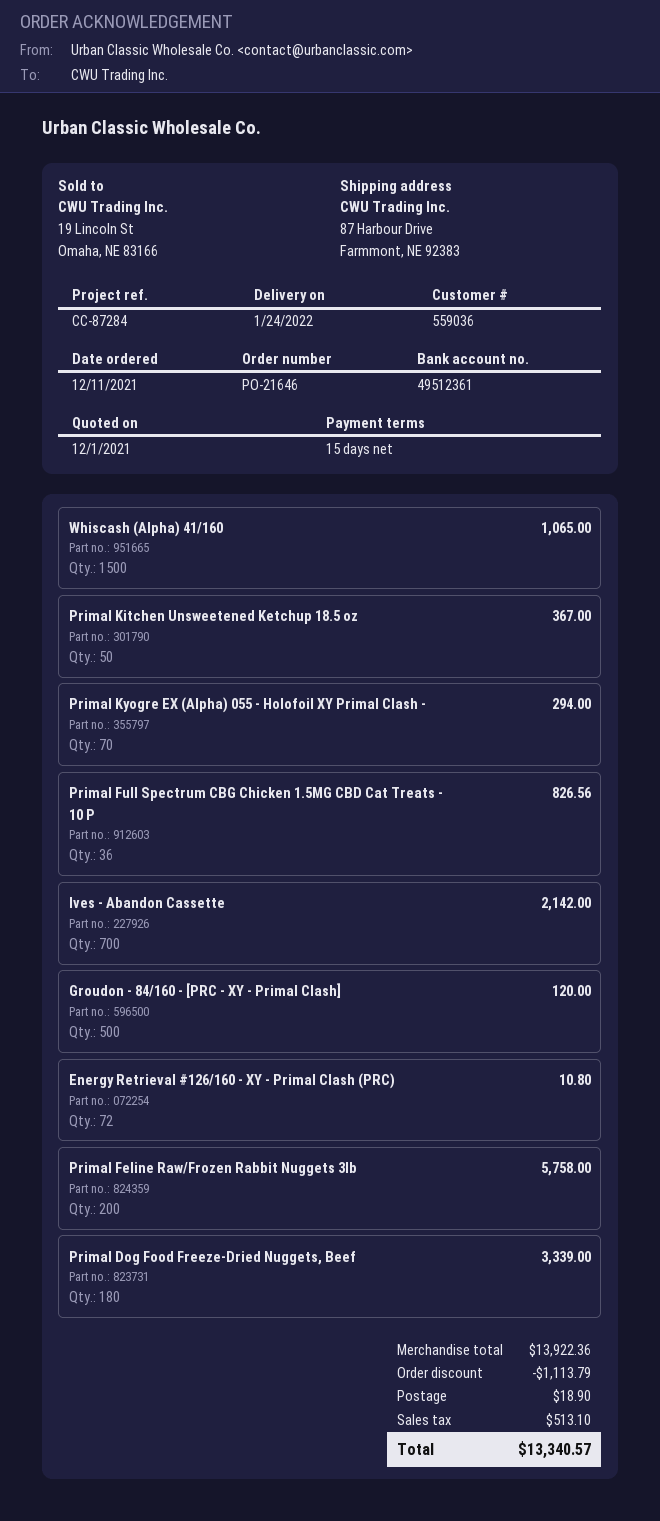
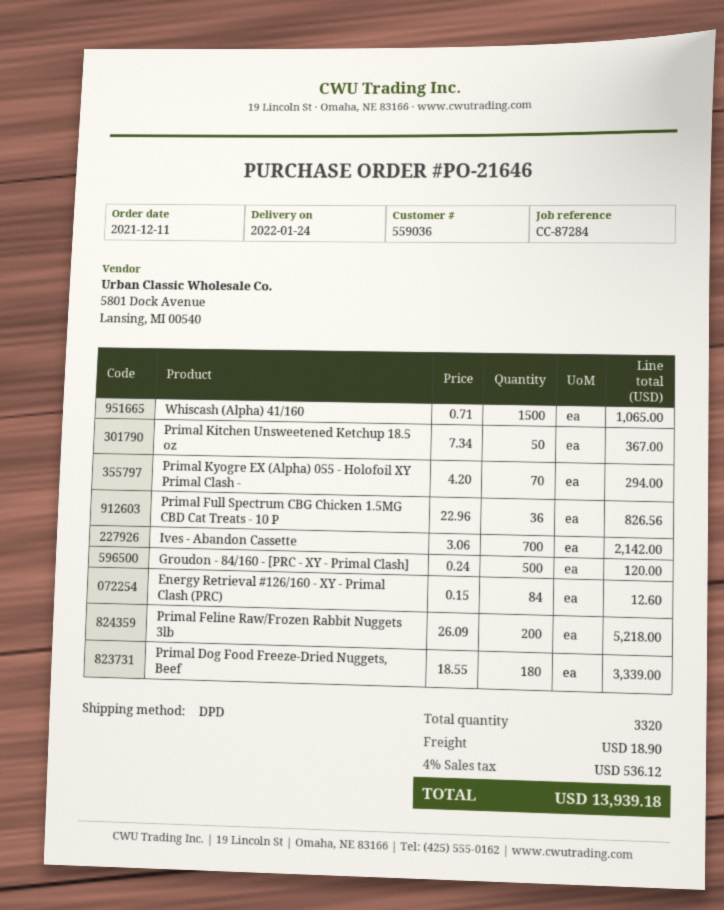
Energy Retrieval #126/160 - XY - Primal Clash (PRC): 72 for 10.80 -> 84 for 12.60
Primal Feline Raw/Frozen Rabbit Nuggets 3lb: 200 for 5758.00 -> 200 for 5218.00
discount: 1113.79 -> none
tax: 513.10 -> 536.12
total: 13340.57 -> 13939.18

